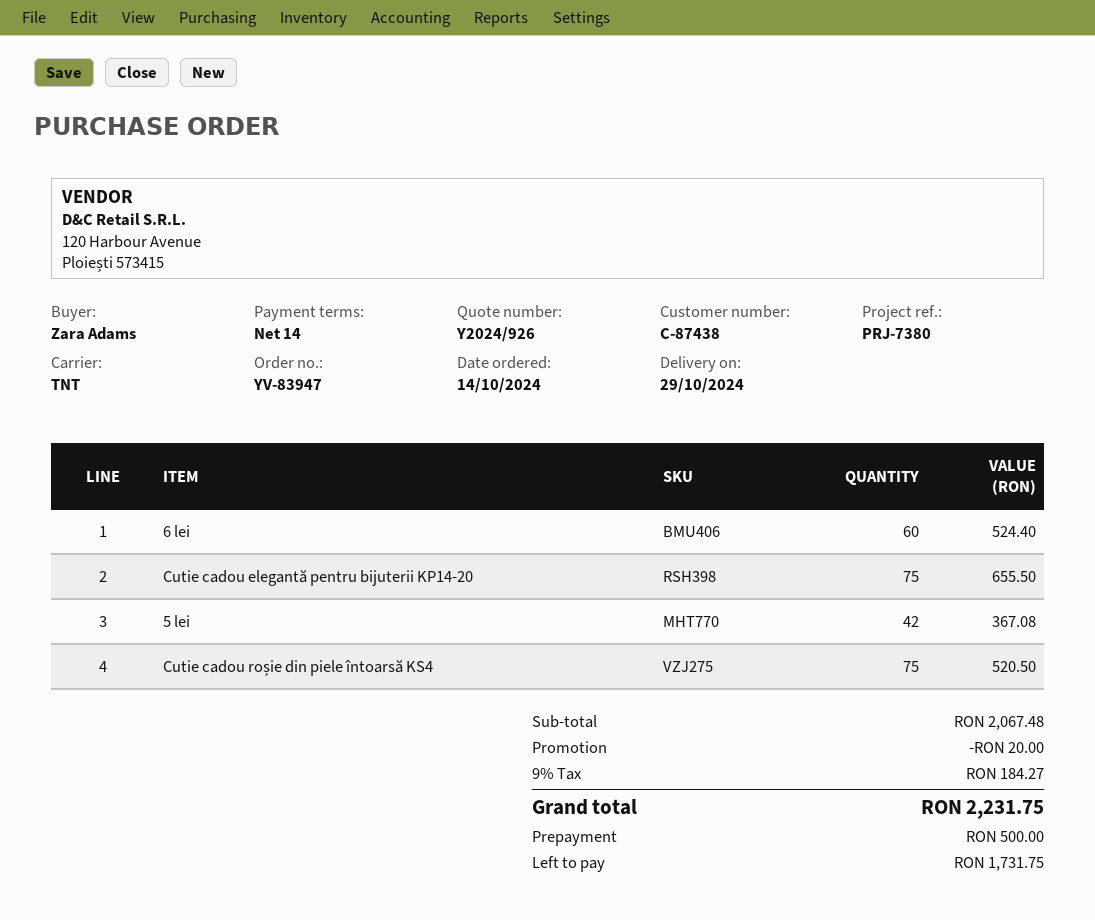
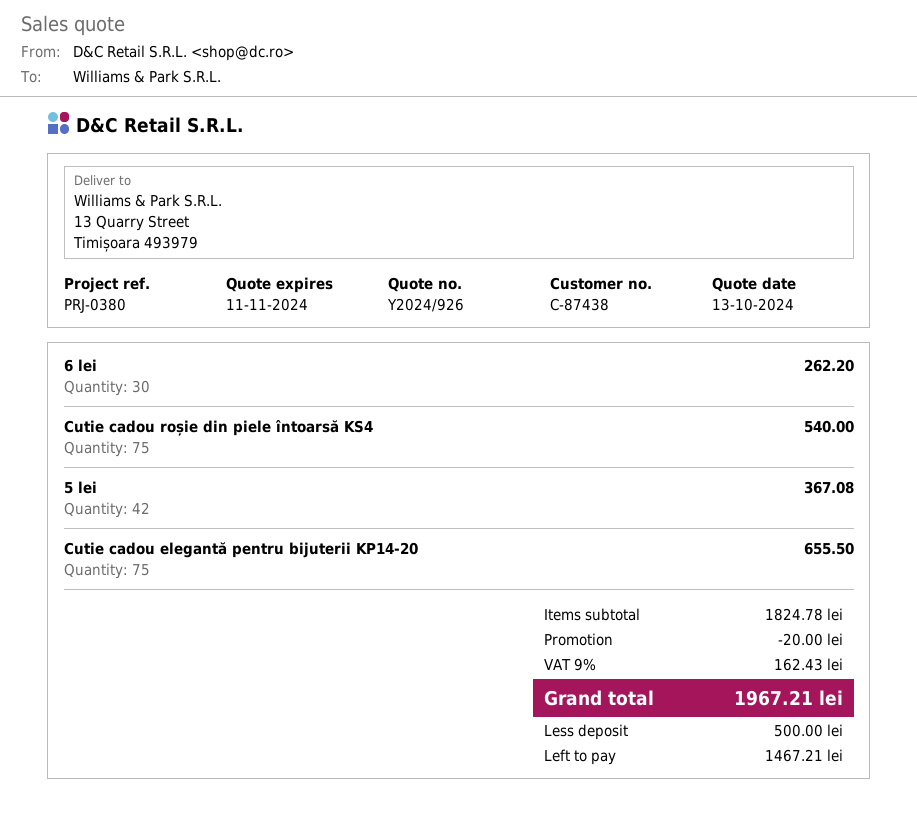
reference: PRJ-7380 -> PRJ-0380
6 lei: 60 for 524.40 -> 30 for 262.20
Cutie cadou roșie din piele întoarsă KS4: 75 for 520.50 -> 75 for 540.00
subtotal: 2067.48 -> 1824.78
tax: 9% = 184.27 -> 9% = 162.43
total: 2231.75 -> 1967.21
balance: 1731.75 -> 1467.21

